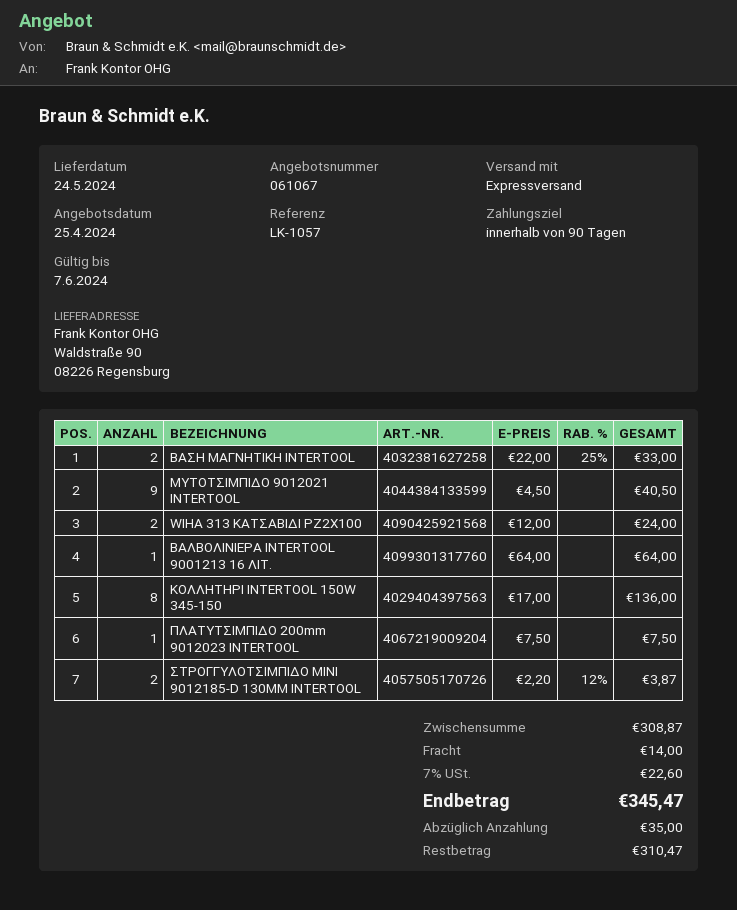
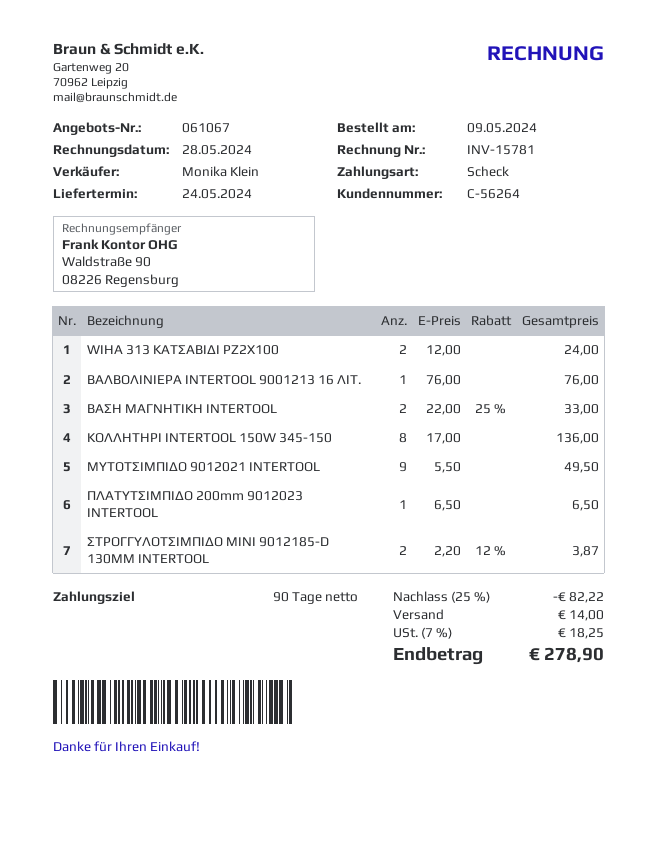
ΜΥΤΟΤΣΙΜΠΙΔΟ 9012021 INTERTOOL: 9 x 4.50 = 40.50 -> 9 x 5.50 = 49.50
ΒΑΛΒΟΛΙΝΙΕΡΑ INTERTOOL 9001213 16 ΛΙΤ.: 1 x 64.00 = 64.00 -> 1 x 76.00 = 76.00
ΠΛΑΤΥΤΣΙΜΠΙΔΟ 200mm 9012023 INTERTOOL: 1 x 7.50 = 7.50 -> 1 x 6.50 = 6.50
discount: none -> 25% = 82.22
tax: 7% = 22.60 -> 7% = 18.25
total: 345.47 -> 278.90

